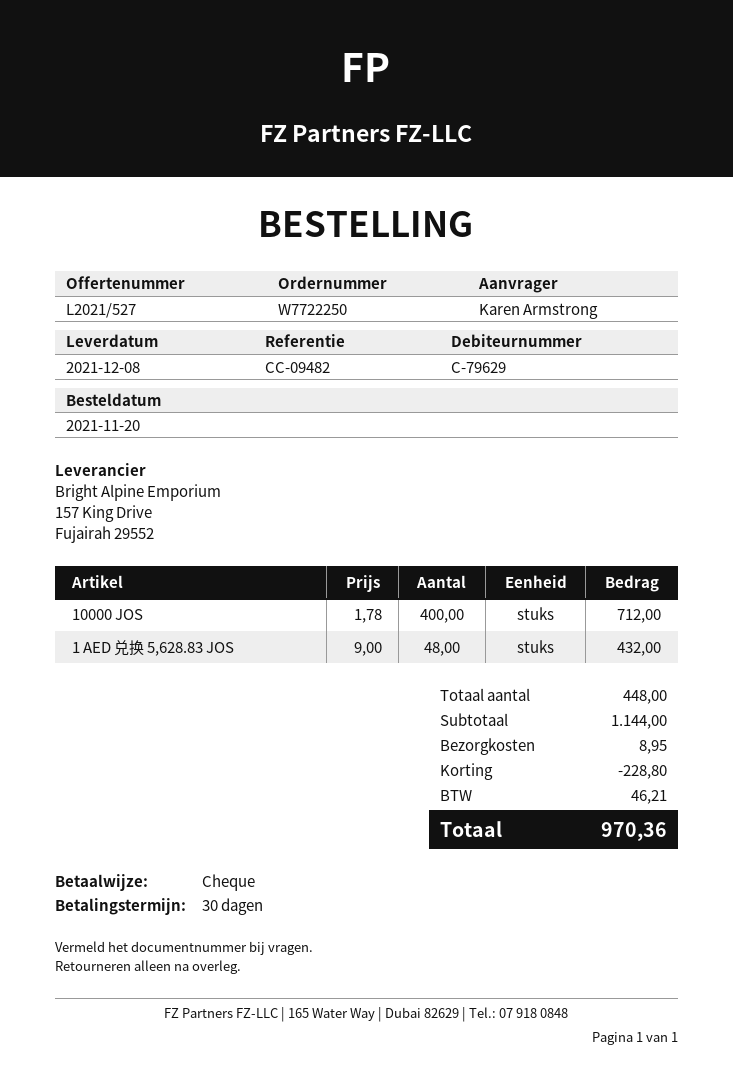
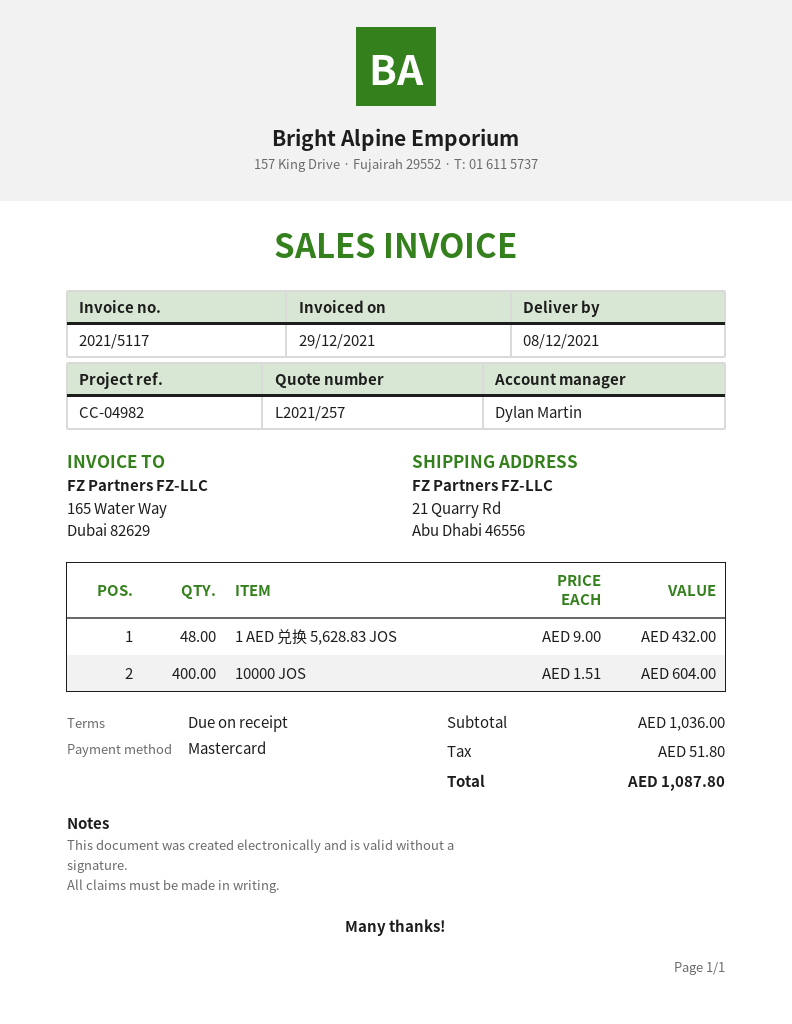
quote number: L2021/527 -> L2021/257
payment terms: 30 days -> on receipt
reference: CC-09482 -> CC-04982
payment method: cheque -> Mastercard
10000 JOS: 400 x 1.78 = 712.00 -> 400 x 1.51 = 604.00
subtotal: 1144.00 -> 1036.00
discount: 228.80 -> none
shipping: 8.95 -> none
tax: 46.21 -> 51.80
total: 970.36 -> 1087.80

